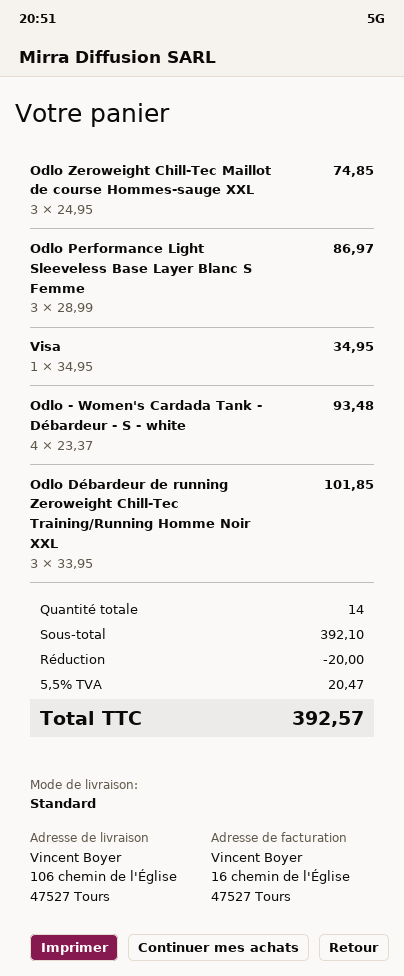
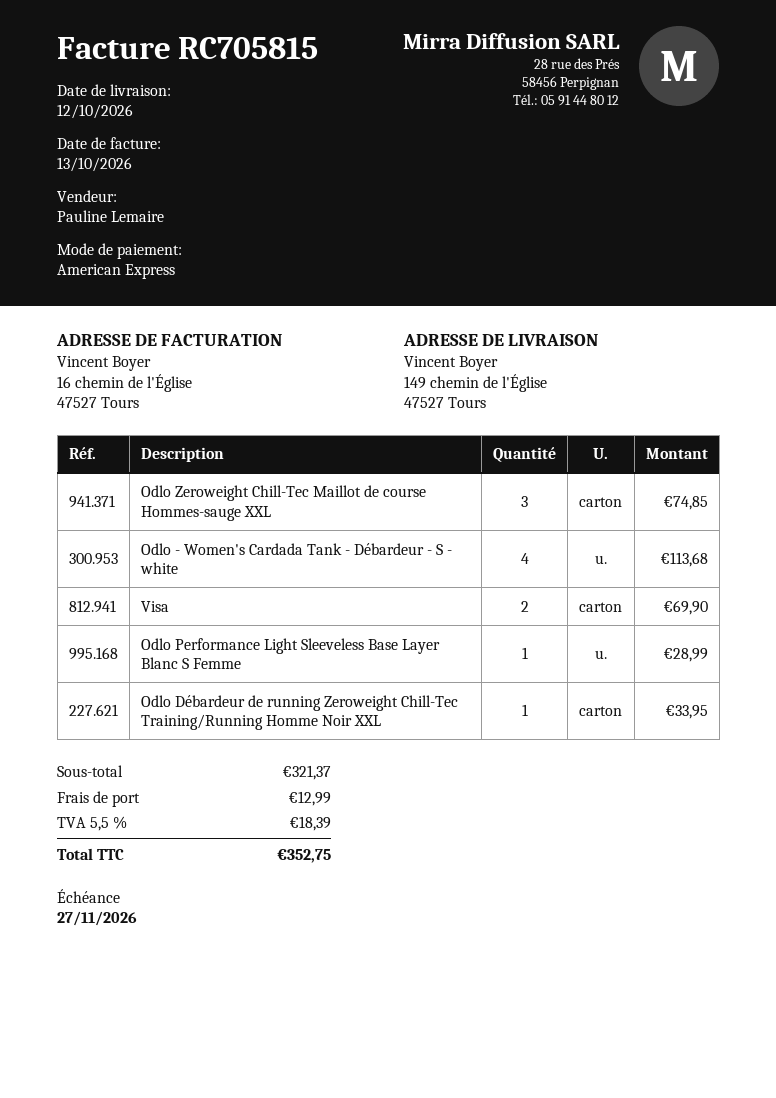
ship to: 106 chemin de l'Église, 47527 Tours -> 149 chemin de l'Église, 47527 Tours
Odlo Performance Light Sleeveless Base Layer Blanc S Femme: 3 for 86.97 -> 1 for 28.99
Visa: 1 for 34.95 -> 2 for 69.90
Odlo - Women's Cardada Tank - Débardeur - S - white: 4 for 93.48 -> 4 for 113.68
Odlo Débardeur de running Zeroweight Chill-Tec Training/Running Homme Noir XXL: 3 for 101.85 -> 1 for 33.95
subtotal: 392.10 -> 321.37
discount: 20.00 -> none
shipping: none -> 12.99
tax: 5.5% = 20.47 -> 5.5% = 18.39
total: 392.57 -> 352.75

